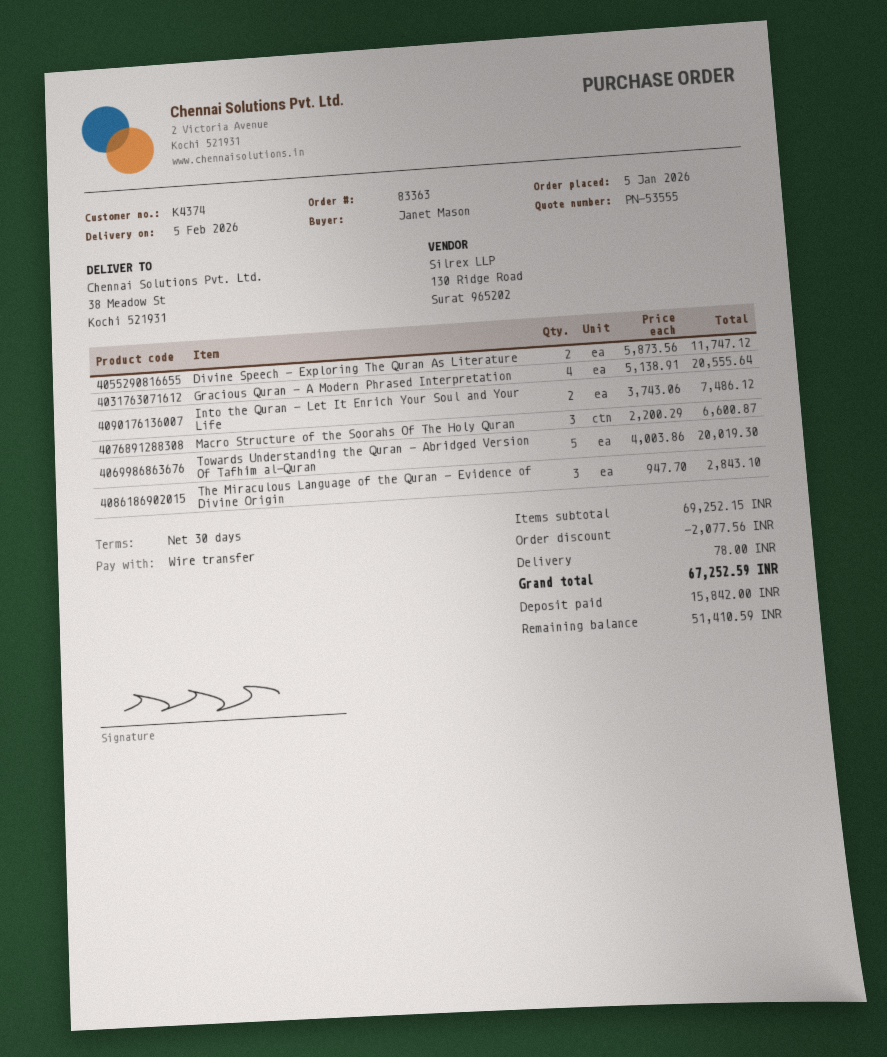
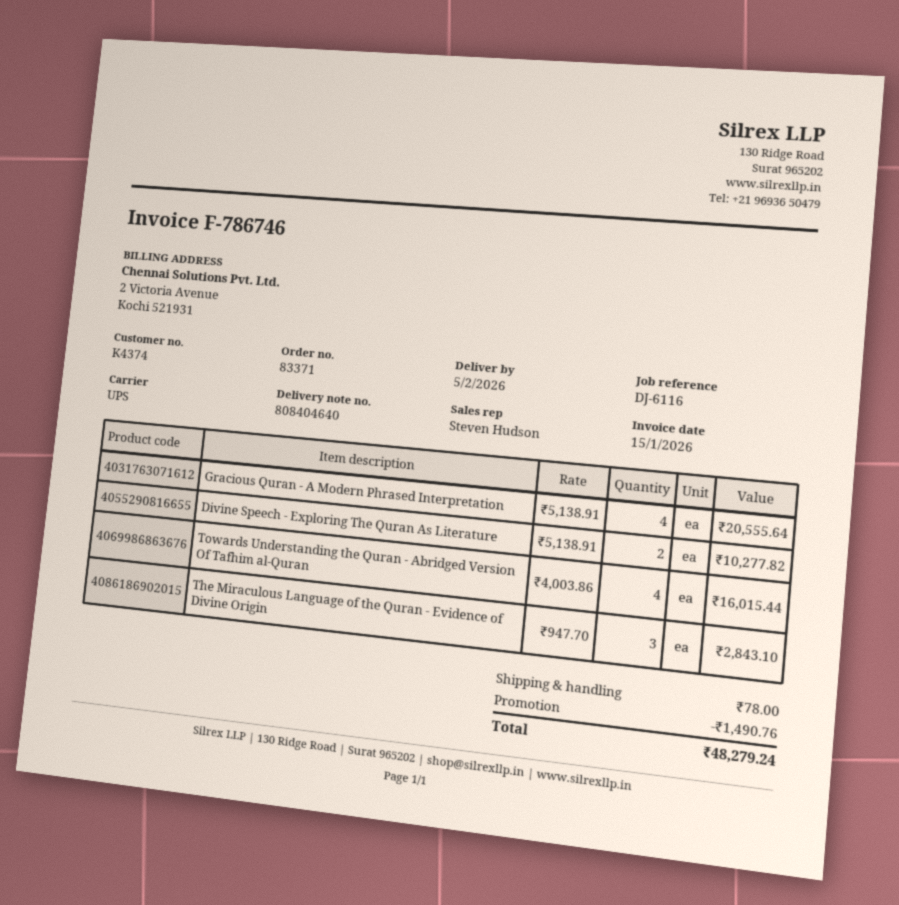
order number: 83363 -> 83371
Divine Speech - Exploring The Quran As Literature: 2 x 5873.56 = 11747.12 -> 2 x 5138.91 = 10277.82
Into the Quran - Let It Enrich Your Soul and Your Life: 2 x 3743.06 = 7486.12 -> none
Macro Structure of the Soorahs Of The Holy Quran: 3 x 2200.29 = 6600.87 -> none
Towards Understanding the Quran - Abridged Version Of Tafhim al-Quran: 5 x 4003.86 = 20019.30 -> 4 x 4003.86 = 16015.44
discount: 2077.56 -> 1490.76
total: 67252.59 -> 48279.24

